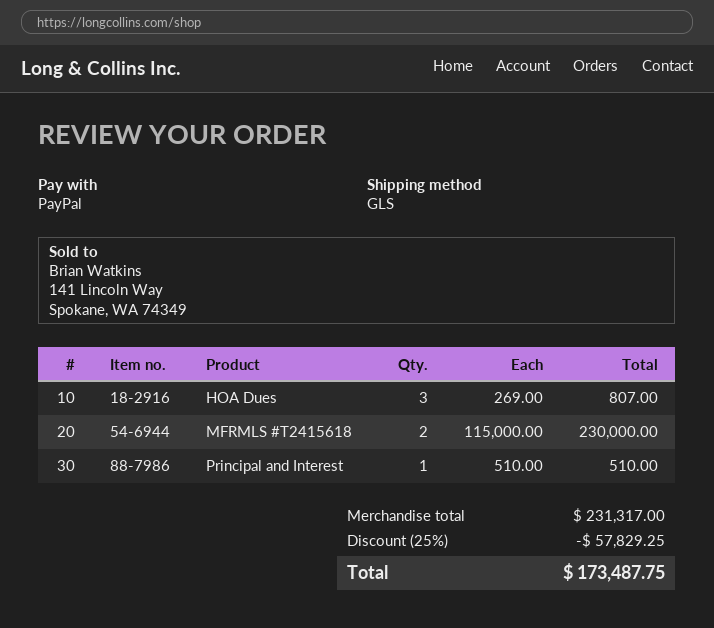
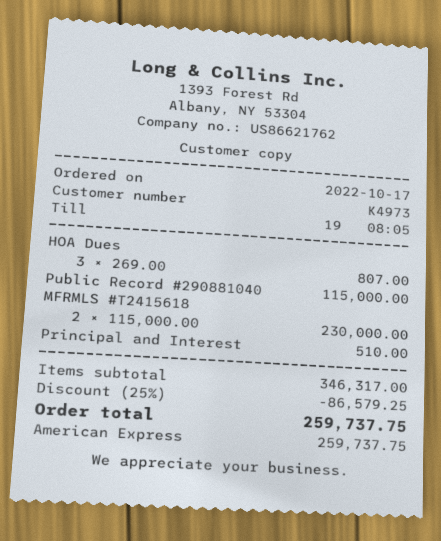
payment method: PayPal -> American Express
Public Record #290881040: none -> 1 x 115000.00 = 115000.00
subtotal: 231317.00 -> 346317.00
discount: 25% = 57829.25 -> 25% = 86579.25
total: 173487.75 -> 259737.75

